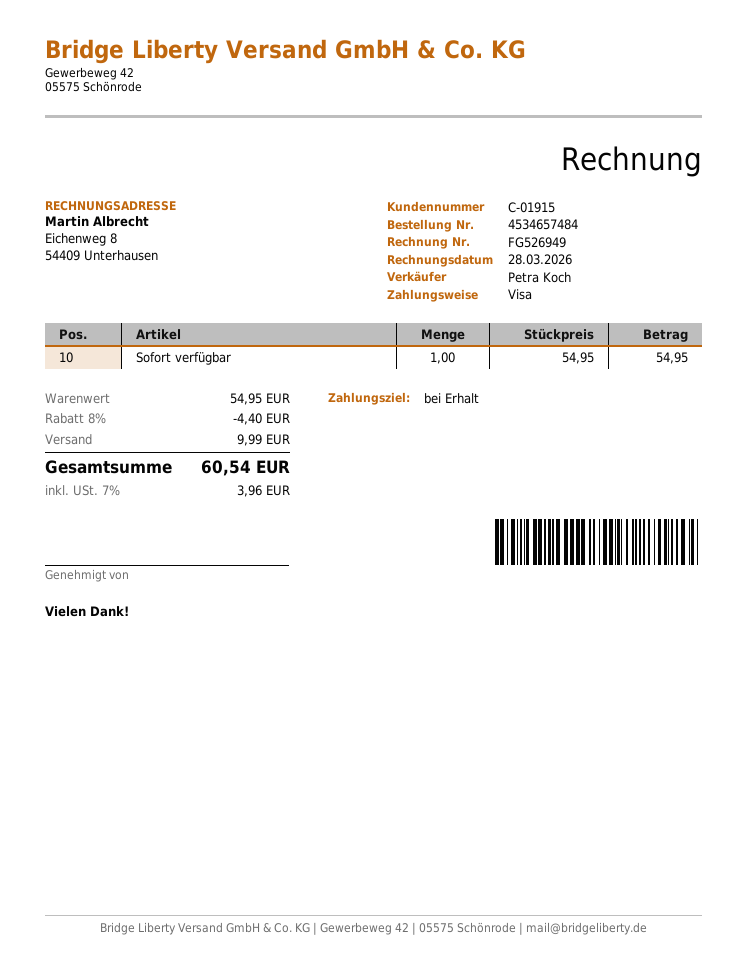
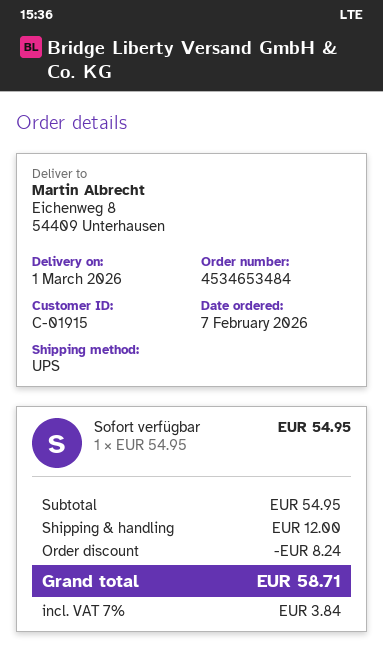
order number: 4534657484 -> 4534653484
discount: 4.40 -> 8.24
shipping: 9.99 -> 12.00
tax: 7% = 3.96 -> 7% = 3.84
total: 60.54 -> 58.71

